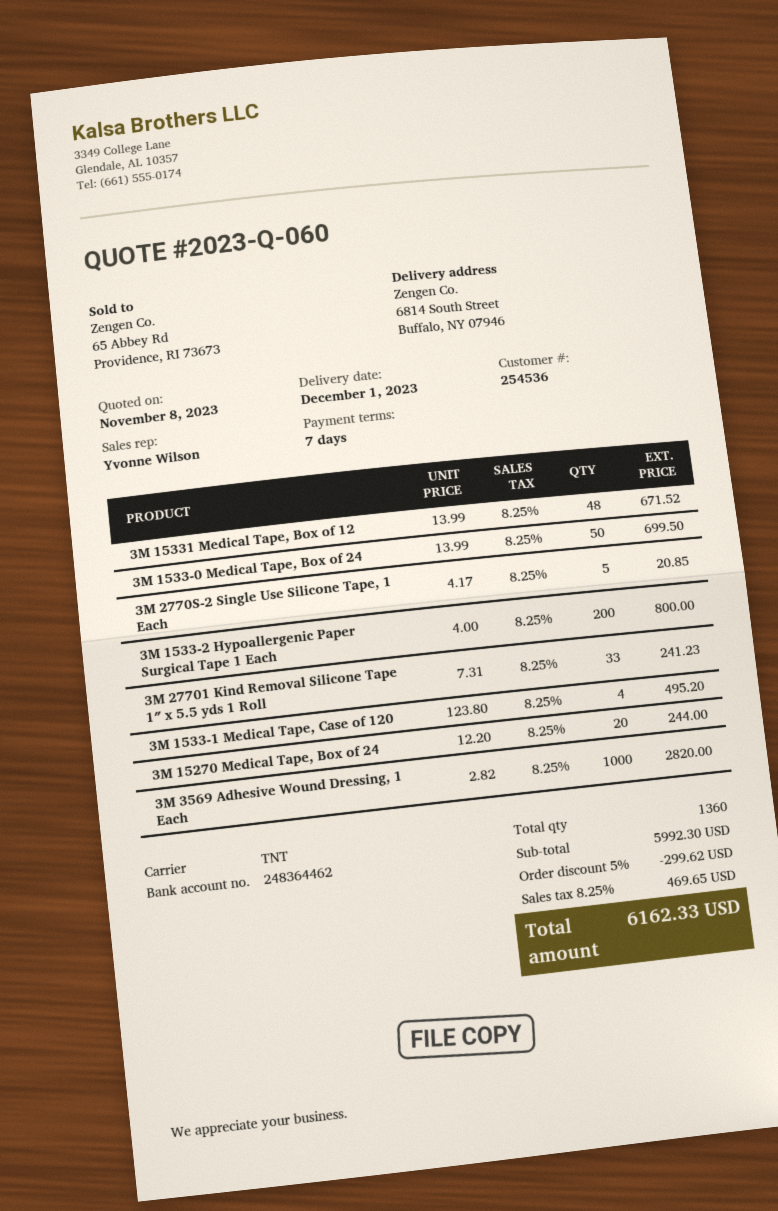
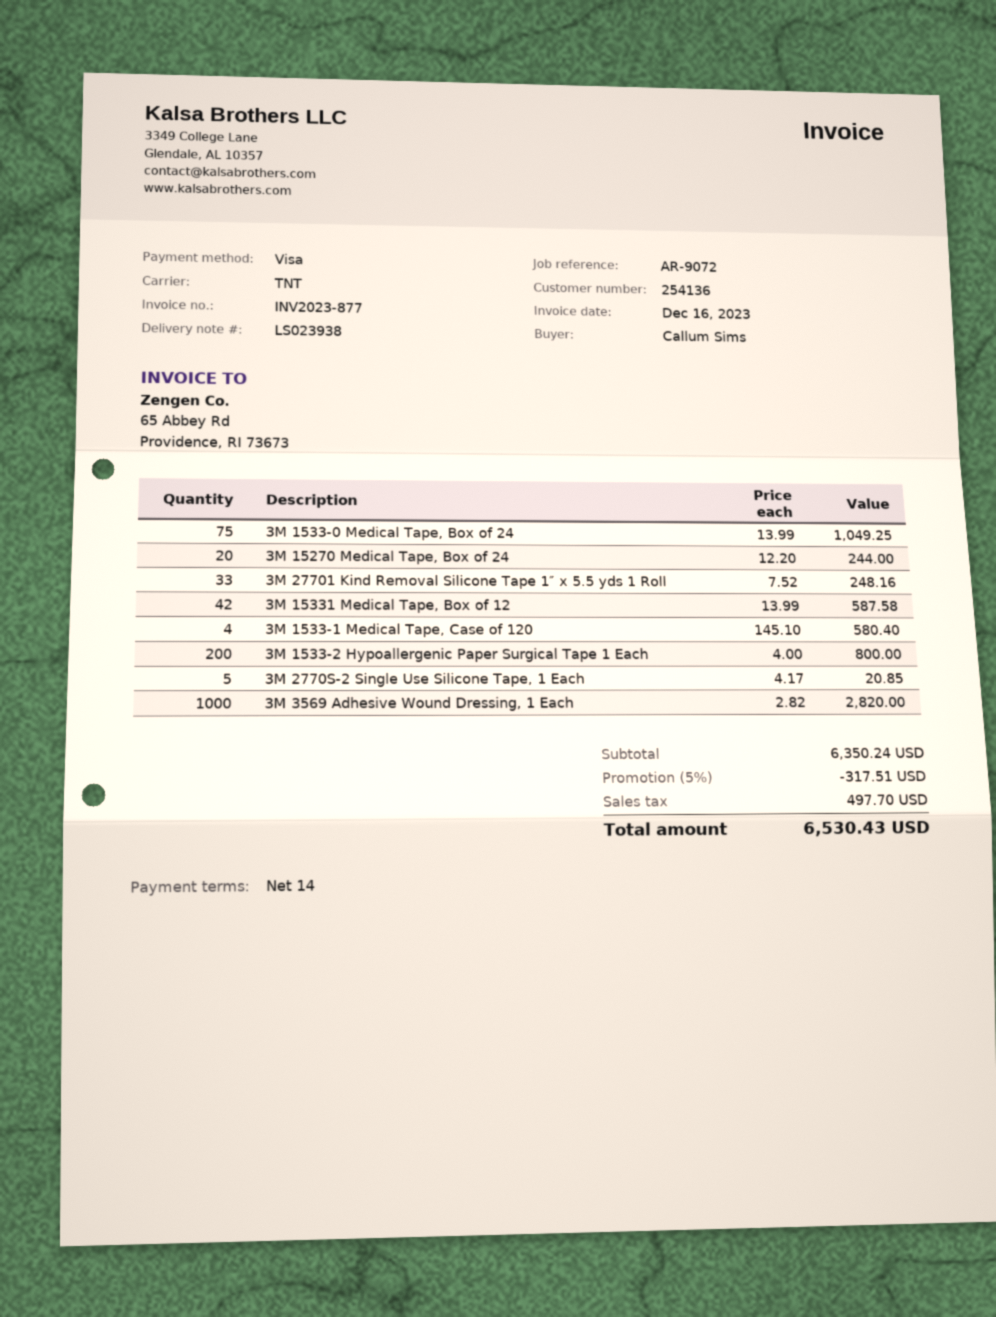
payment terms: 7 days -> 14 days
customer number: 254536 -> 254136
3M 15331 Medical Tape, Box of 12: 48 x 13.99 = 671.52 -> 42 x 13.99 = 587.58
3M 1533-0 Medical Tape, Box of 24: 50 x 13.99 = 699.50 -> 75 x 13.99 = 1049.25
3M 27701 Kind Removal Silicone Tape 1″ x 5.5 yds 1 Roll: 33 x 7.31 = 241.23 -> 33 x 7.52 = 248.16
3M 1533-1 Medical Tape, Case of 120: 4 x 123.80 = 495.20 -> 4 x 145.10 = 580.40
subtotal: 5992.30 -> 6350.24
discount: 5% = 299.62 -> 5% = 317.51
tax: 469.65 -> 497.70
total: 6162.33 -> 6530.43

